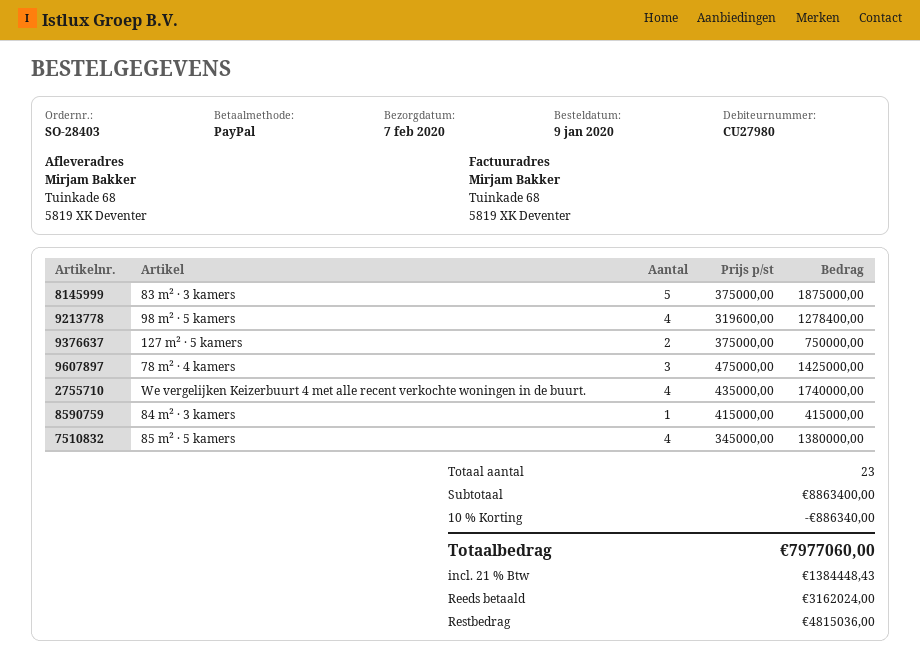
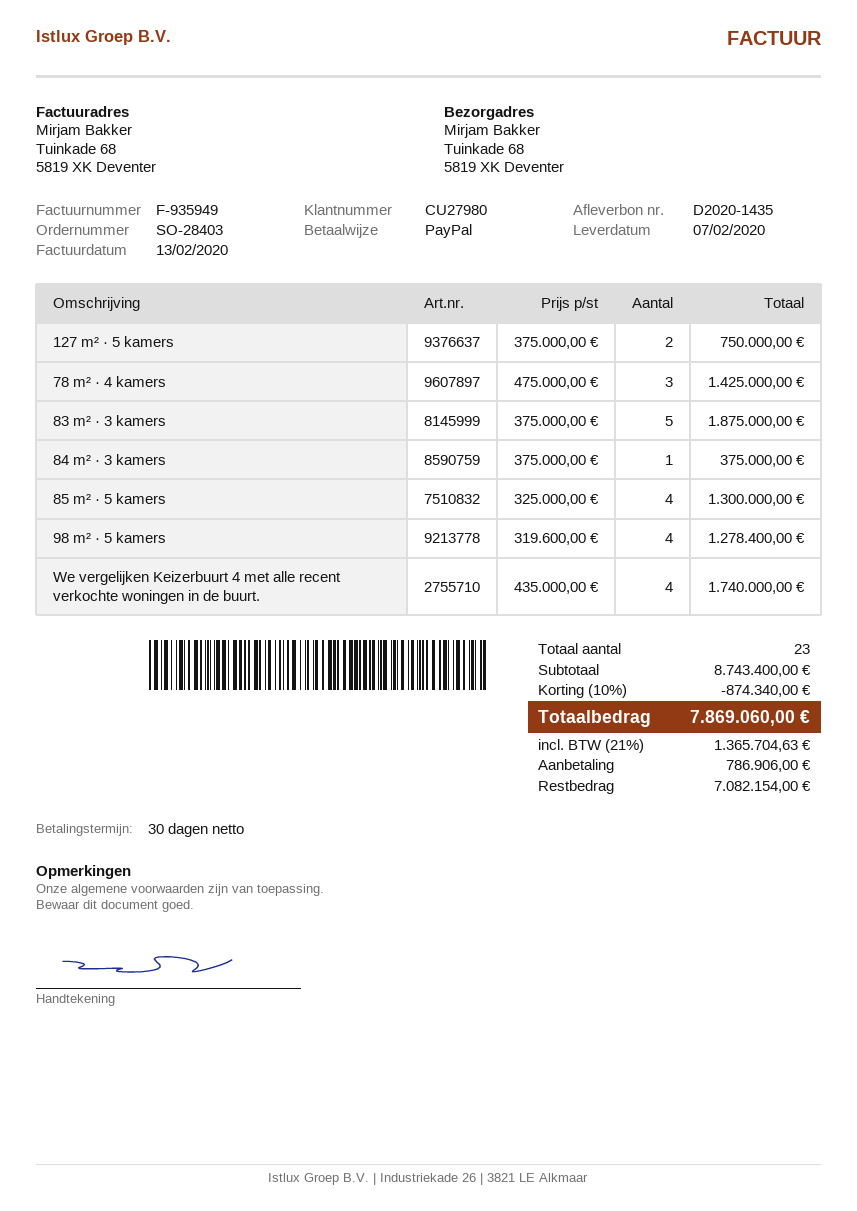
84 m² · 3 kamers: 1 x 415000.00 = 415000.00 -> 1 x 375000.00 = 375000.00
85 m² · 5 kamers: 4 x 345000.00 = 1380000.00 -> 4 x 325000.00 = 1300000.00
subtotal: 8863400.00 -> 8743400.00
discount: 10% = 886340.00 -> 10% = 874340.00
tax: 21% = 1384448.43 -> 21% = 1365704.63
total: 7977060.00 -> 7869060.00
deposit: 3162024.00 -> 786906.00
balance: 4815036.00 -> 7082154.00

